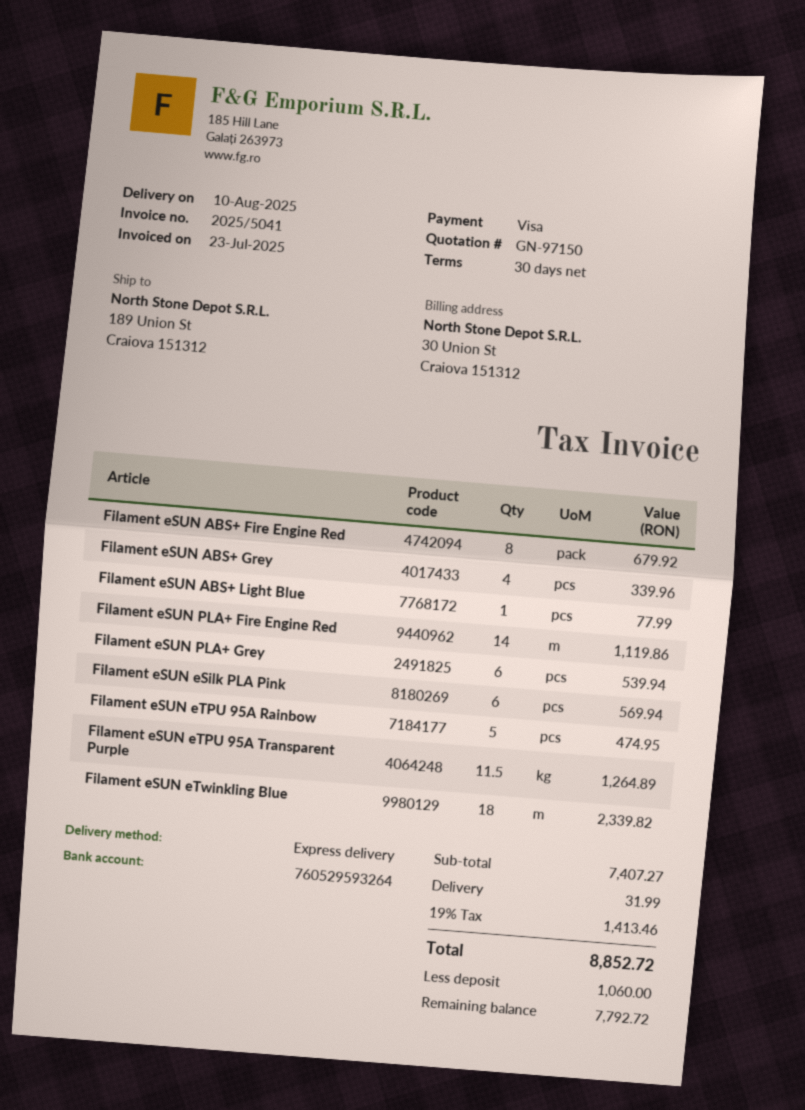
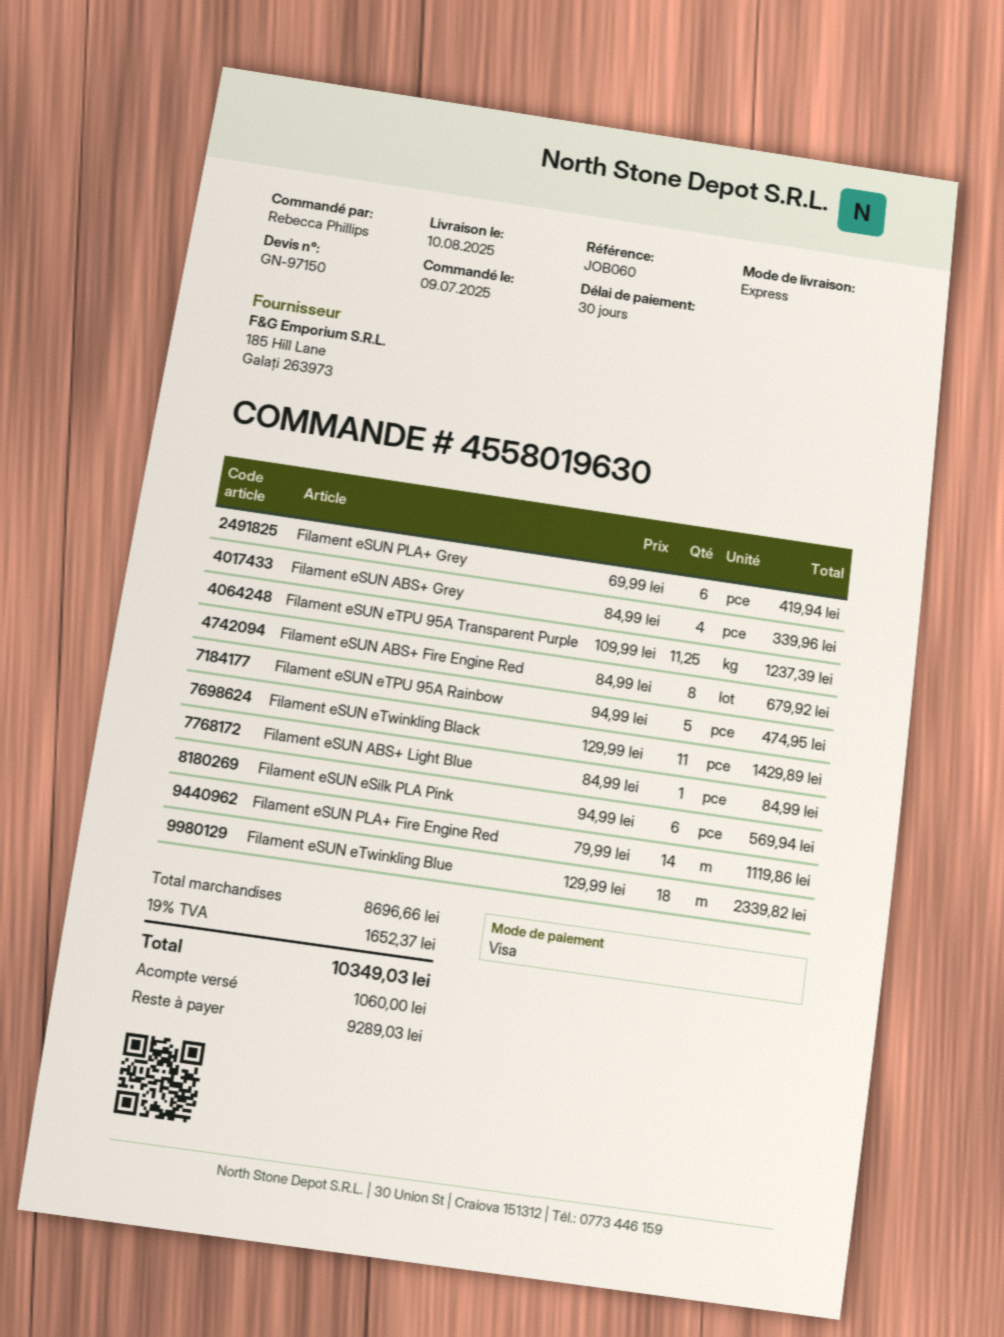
Filament eSUN ABS+ Light Blue: 1 for 77.99 -> 1 for 84.99
Filament eSUN PLA+ Grey: 6 for 539.94 -> 6 for 419.94
Filament eSUN eTPU 95A Transparent Purple: 11.5 for 1264.89 -> 11.25 for 1237.39
Filament eSUN eTwinkling Black: none -> 11 for 1429.89
subtotal: 7407.27 -> 8696.66
shipping: 31.99 -> none
tax: 19% = 1413.46 -> 19% = 1652.37
total: 8852.72 -> 10349.03
balance: 7792.72 -> 9289.03

